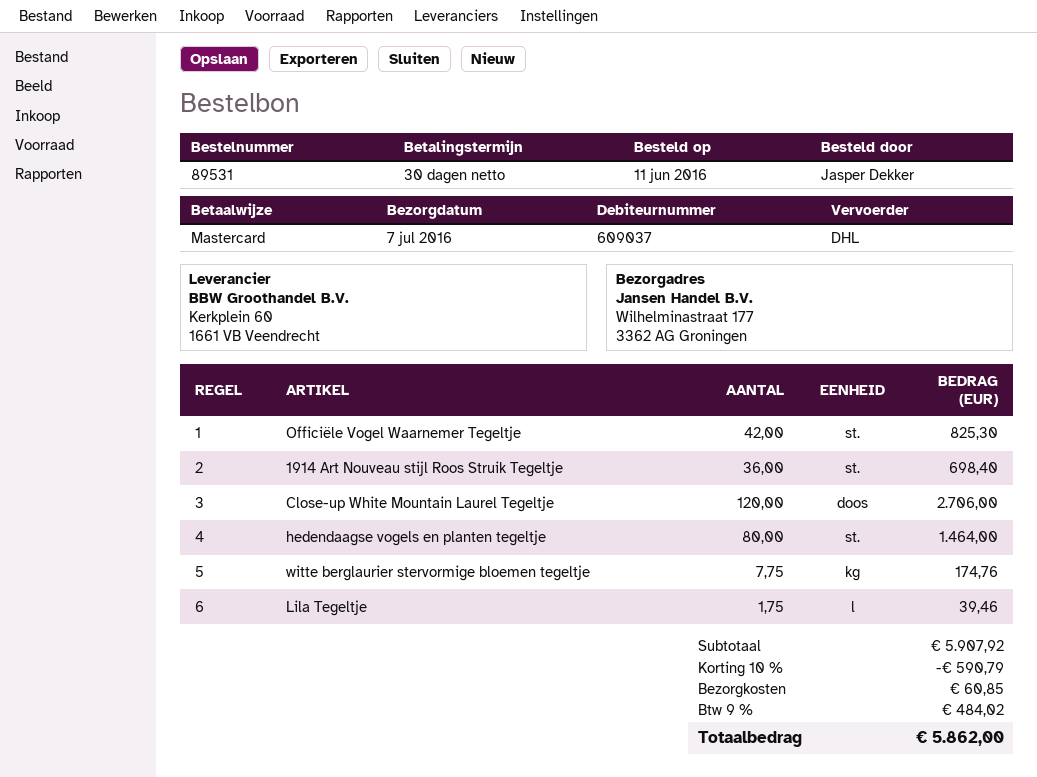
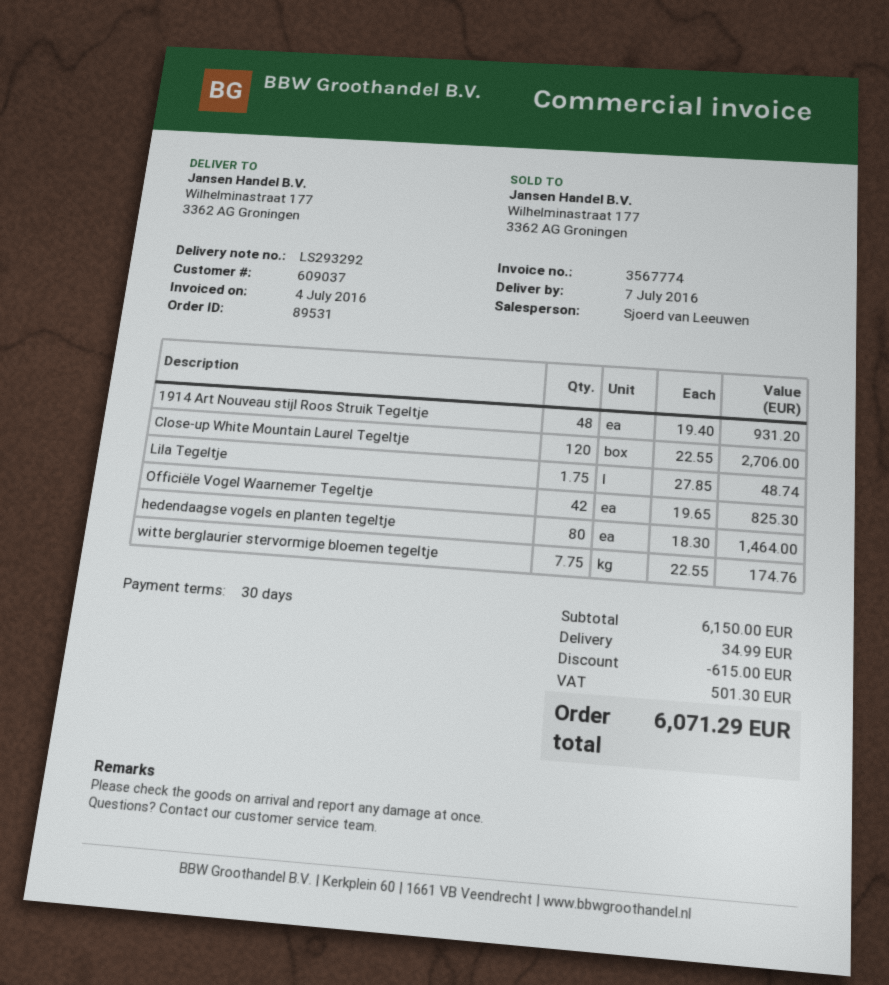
1914 Art Nouveau stijl Roos Struik Tegeltje: 36 for 698.40 -> 48 for 931.20
Lila Tegeltje: 1.75 for 39.46 -> 1.75 for 48.74
subtotal: 5907.92 -> 6150.00
discount: 590.79 -> 615.00
shipping: 60.85 -> 34.99
tax: 484.02 -> 501.30
total: 5862.00 -> 6071.29

